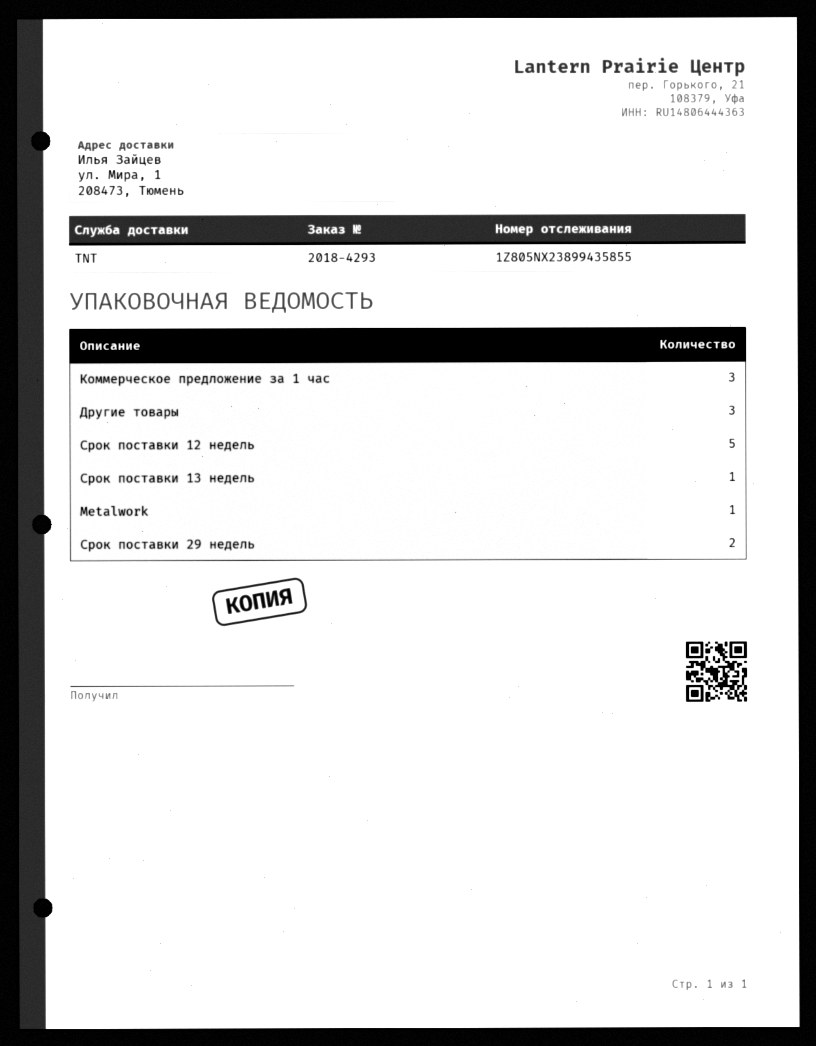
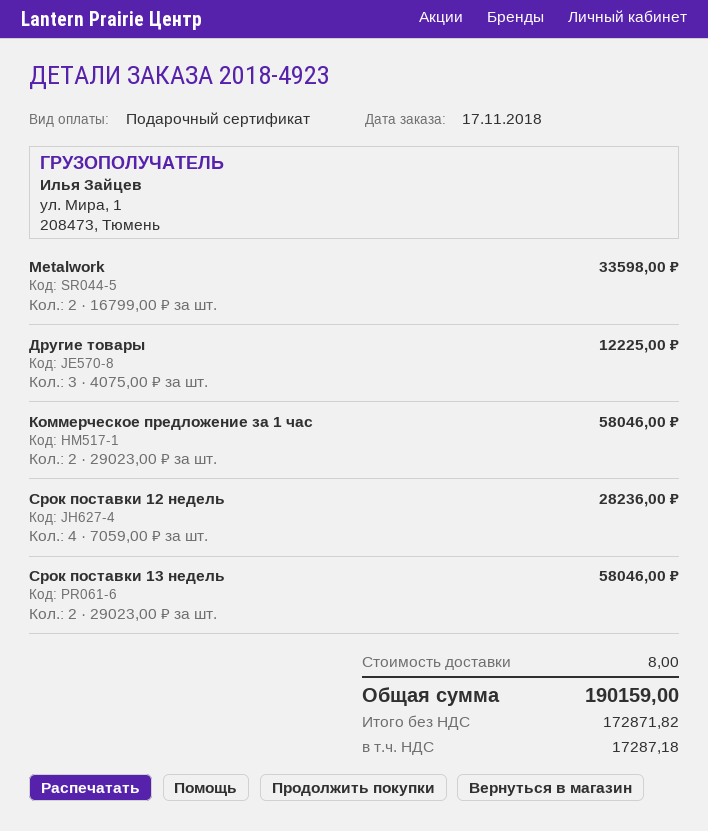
order number: 2018-4293 -> 2018-4923
Коммерческое предложение за 1 час: 3 -> 2
Срок поставки 12 недель: 5 -> 4
Срок поставки 13 недель: 1 -> 2
Metalwork: 1 -> 2
Срок поставки 29 недель: 2 -> none

